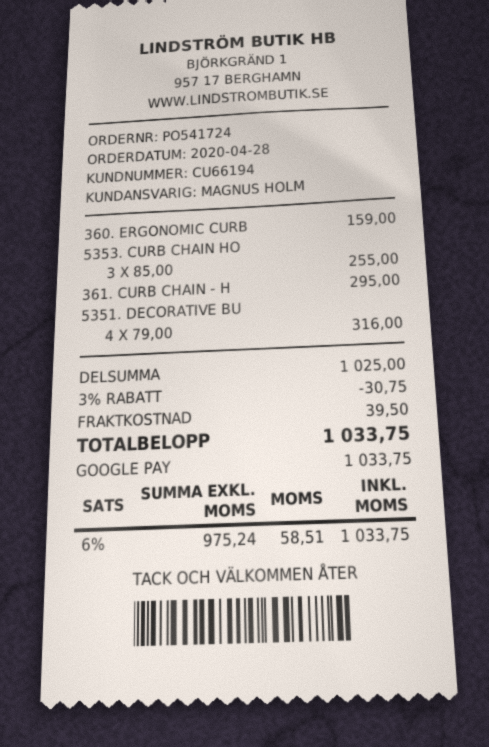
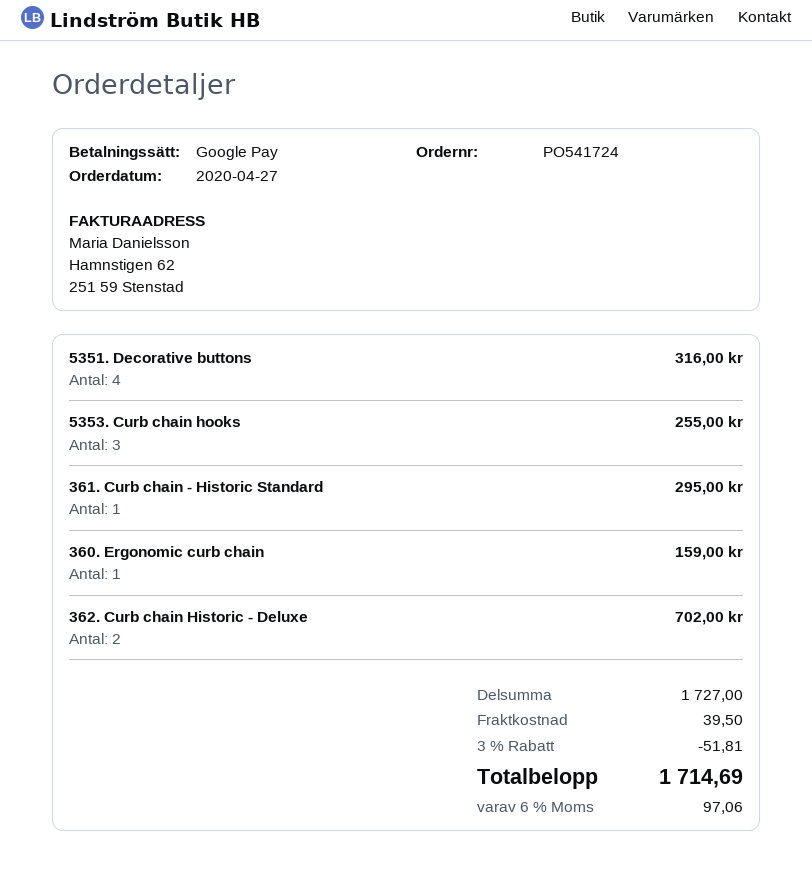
order date: 2020-04-28 -> 2020-04-27
362. Curb chain Historic - Deluxe: none -> 2 for 702.00
subtotal: 1025.00 -> 1727.00
discount: 3% = 30.75 -> 3% = 51.81
tax: 6% = 58.51 -> 6% = 97.06
total: 1033.75 -> 1714.69

